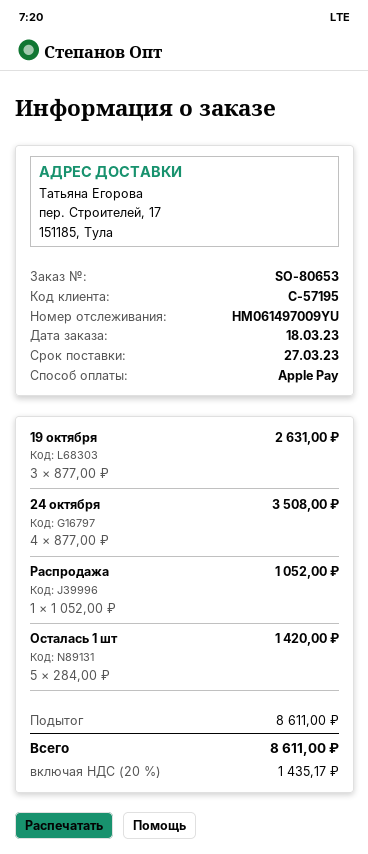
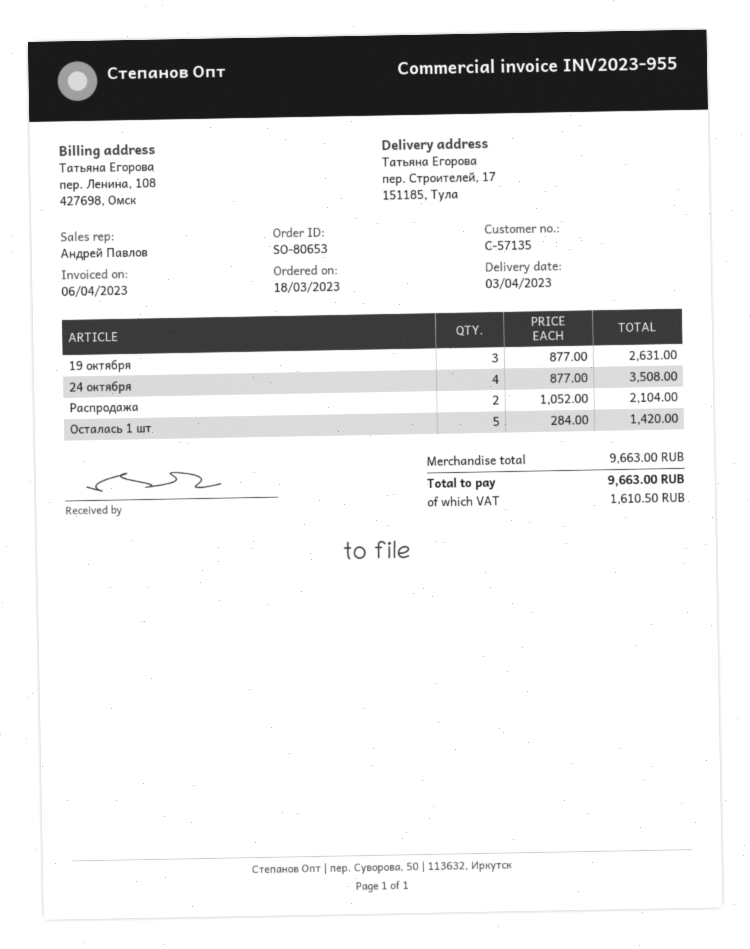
delivery date: 2023-03-27 -> 2023-04-03
customer number: C-57195 -> C-57135
Распродажа: 1 x 1052.00 = 1052.00 -> 2 x 1052.00 = 2104.00
subtotal: 8611.00 -> 9663.00
tax: 1435.17 -> 1610.50
total: 8611.00 -> 9663.00

